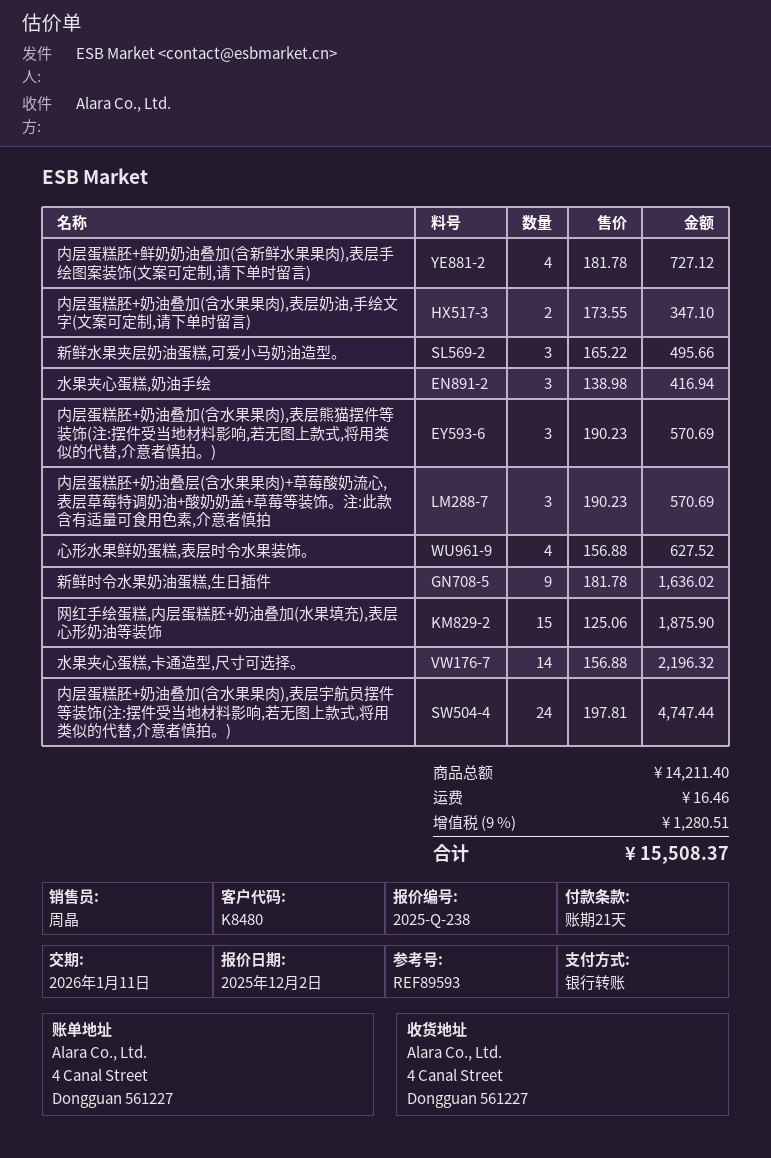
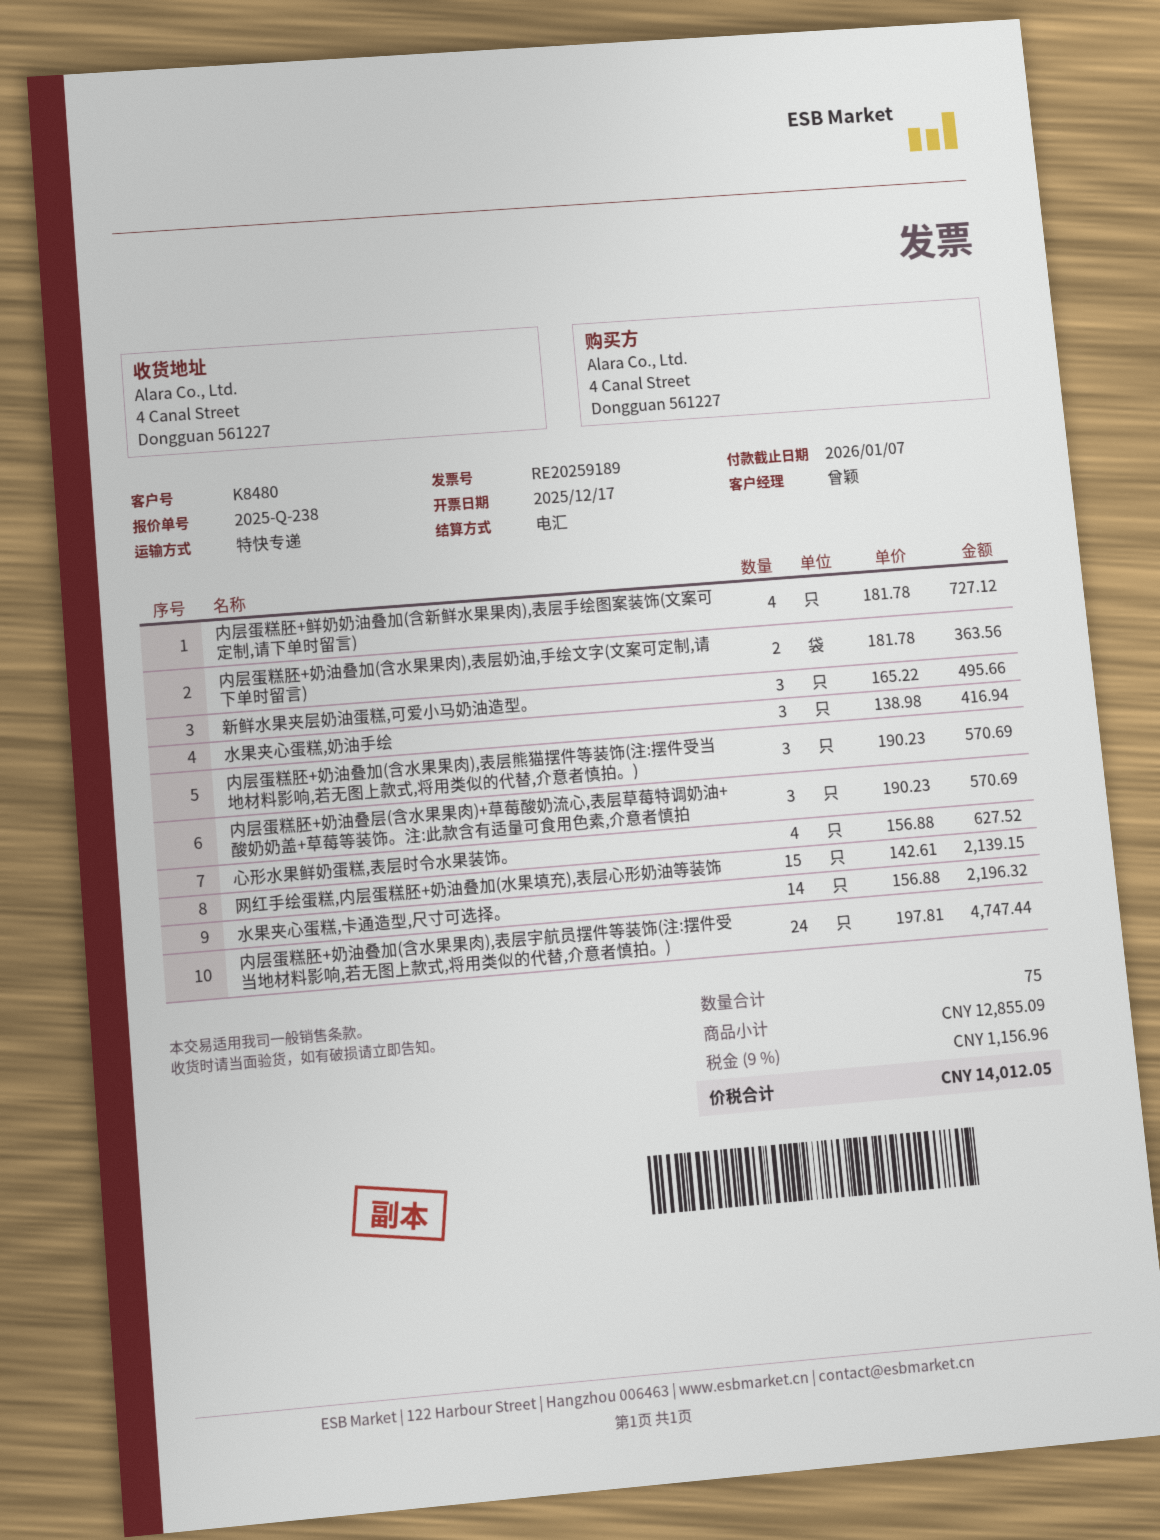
sales rep: 周晶 -> 曾颖
内层蛋糕胚+奶油叠加(含水果果肉),表层奶油,手绘文字(文案可定制,请下单时留言): 2 x 173.55 = 347.10 -> 2 x 181.78 = 363.56
新鲜时令水果奶油蛋糕,生日插件: 9 x 181.78 = 1636.02 -> none
网红手绘蛋糕,内层蛋糕胚+奶油叠加(水果填充),表层心形奶油等装饰: 15 x 125.06 = 1875.90 -> 15 x 142.61 = 2139.15
subtotal: 14211.40 -> 12855.09
shipping: 16.46 -> none
tax: 9% = 1280.51 -> 9% = 1156.96
total: 15508.37 -> 14012.05

